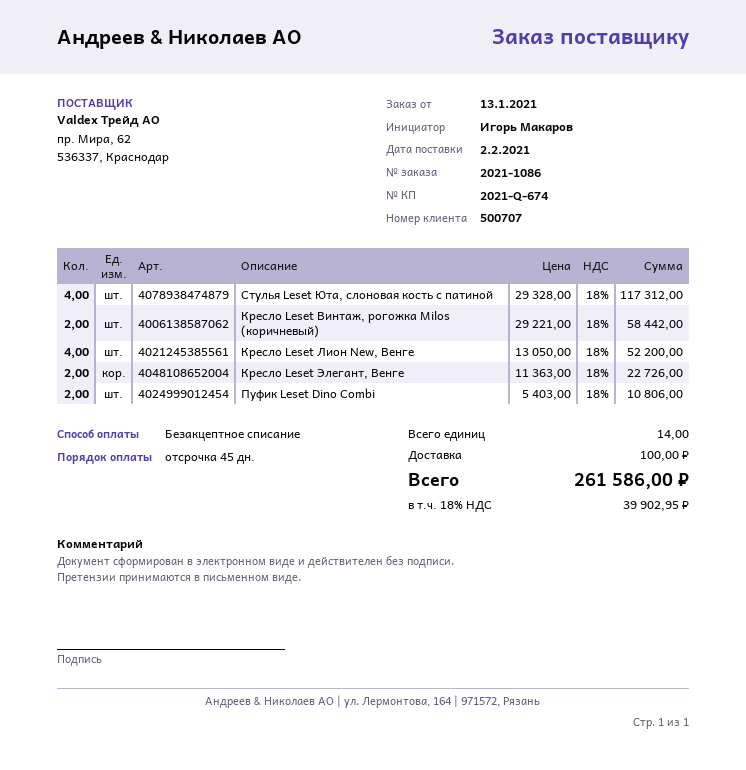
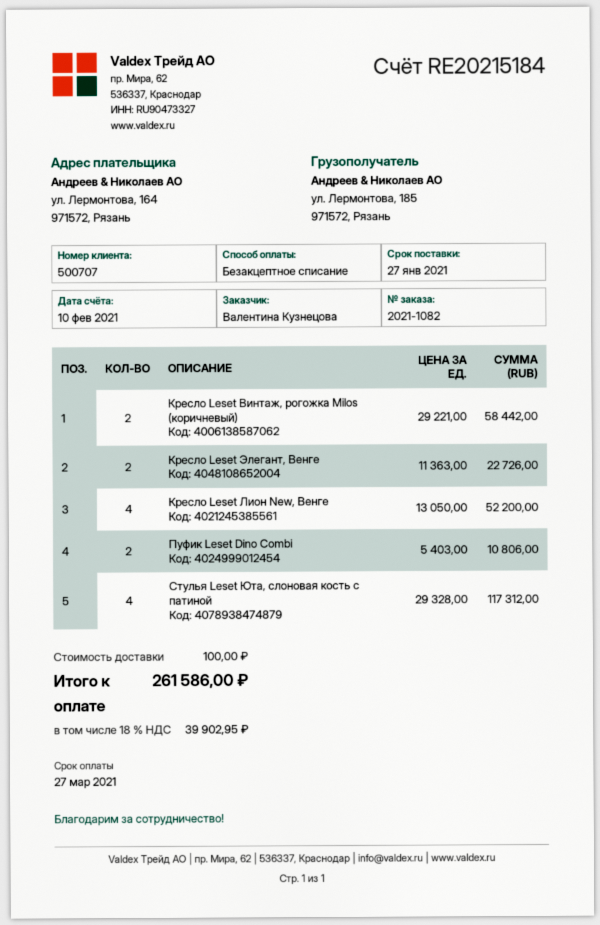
order number: 2021-1086 -> 2021-1082
delivery date: 2021-02-02 -> 2021-01-27
ordered by: Игорь Макаров -> Валентина Кузнецова

